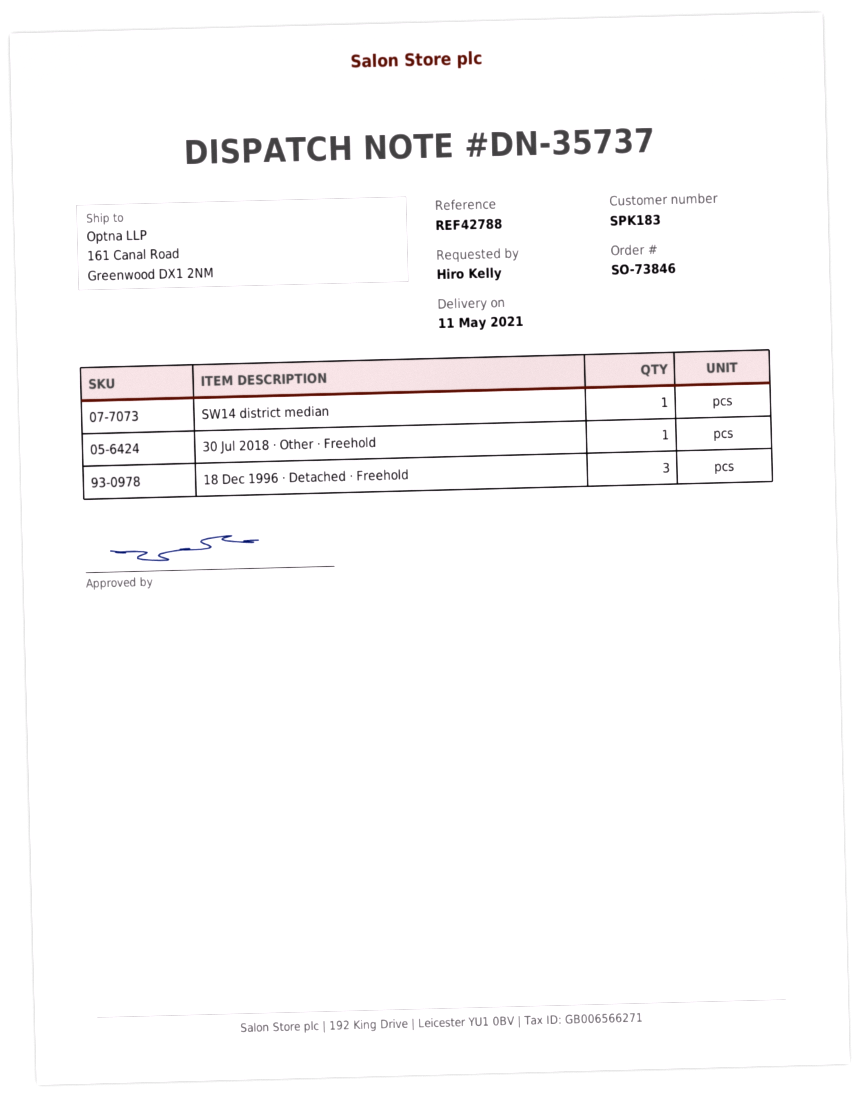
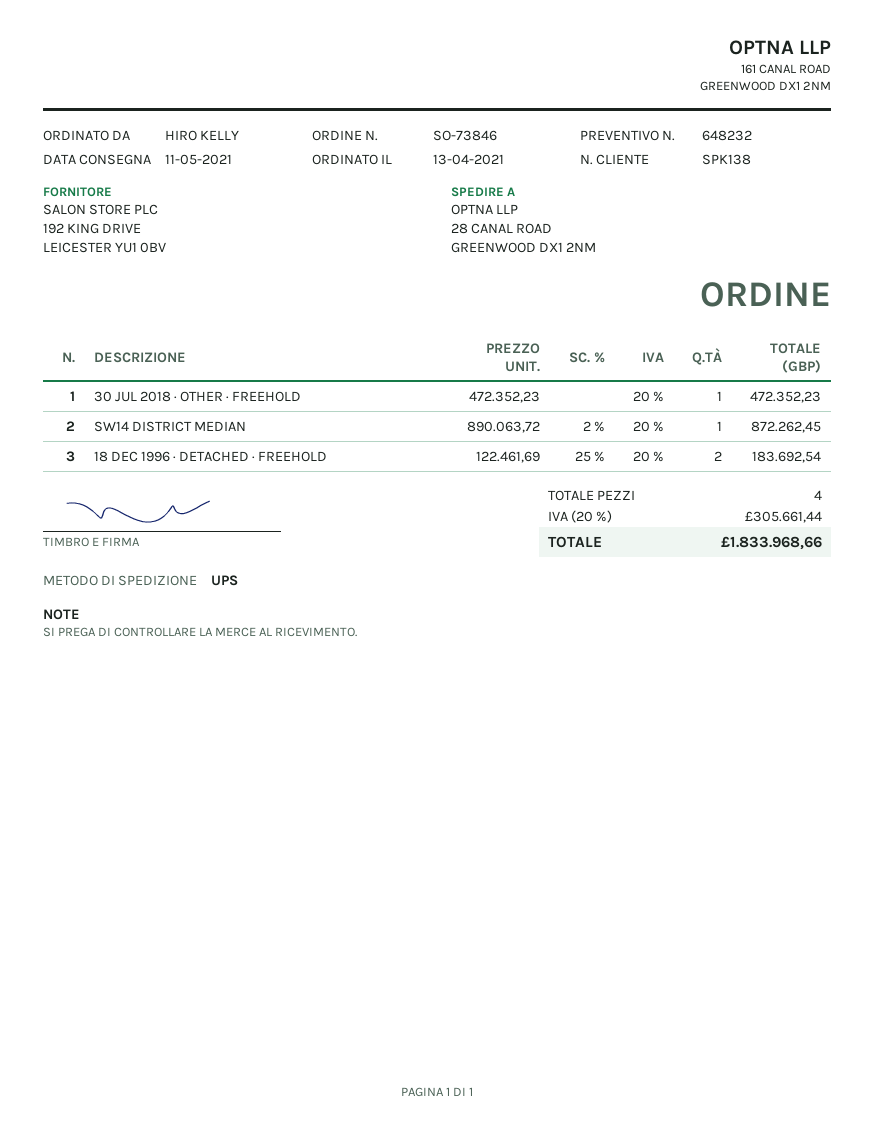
customer number: SPK183 -> SPK138
ship to: 161 Canal Road, Greenwood DX1 2NM -> 28 CANAL ROAD, GREENWOOD DX1 2NM
18 Dec 1996 · Detached · Freehold: 3 -> 2

